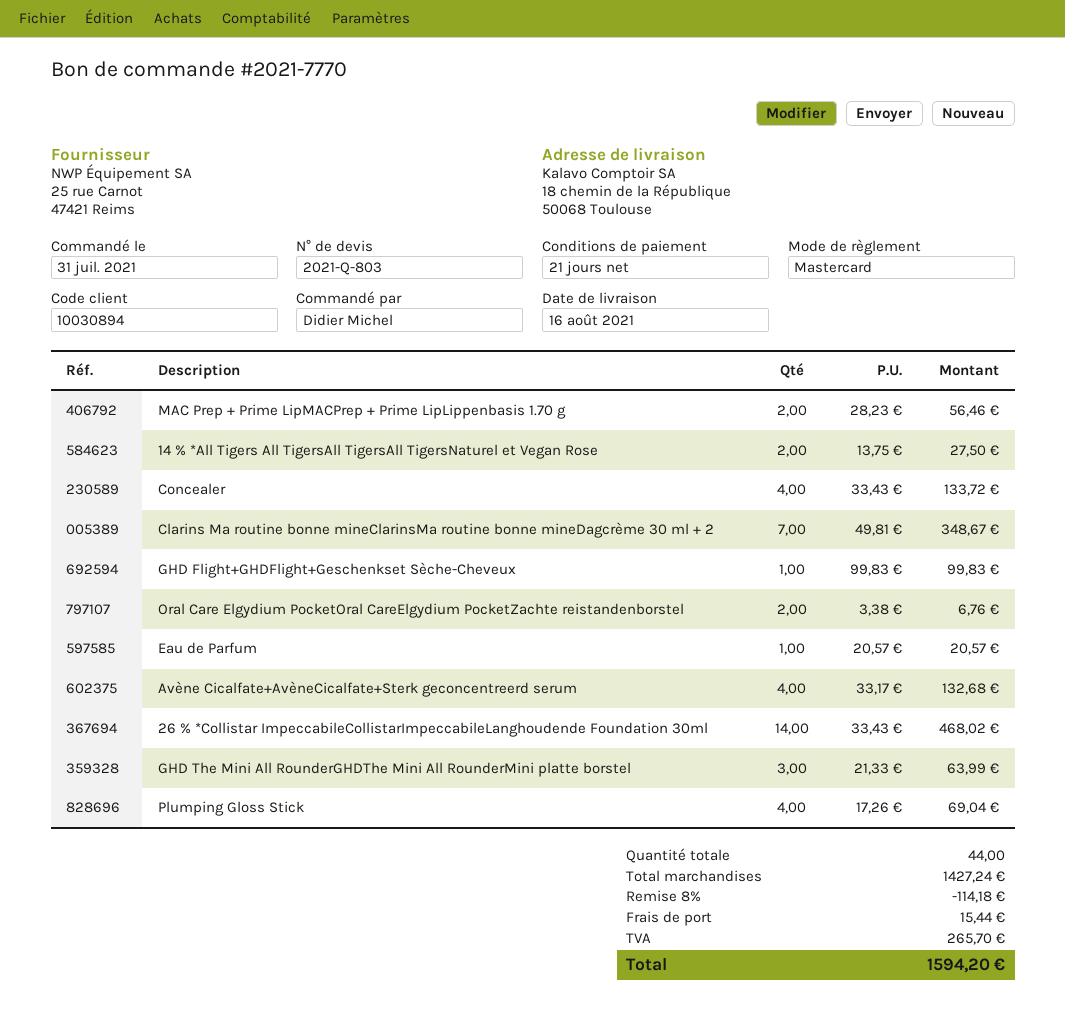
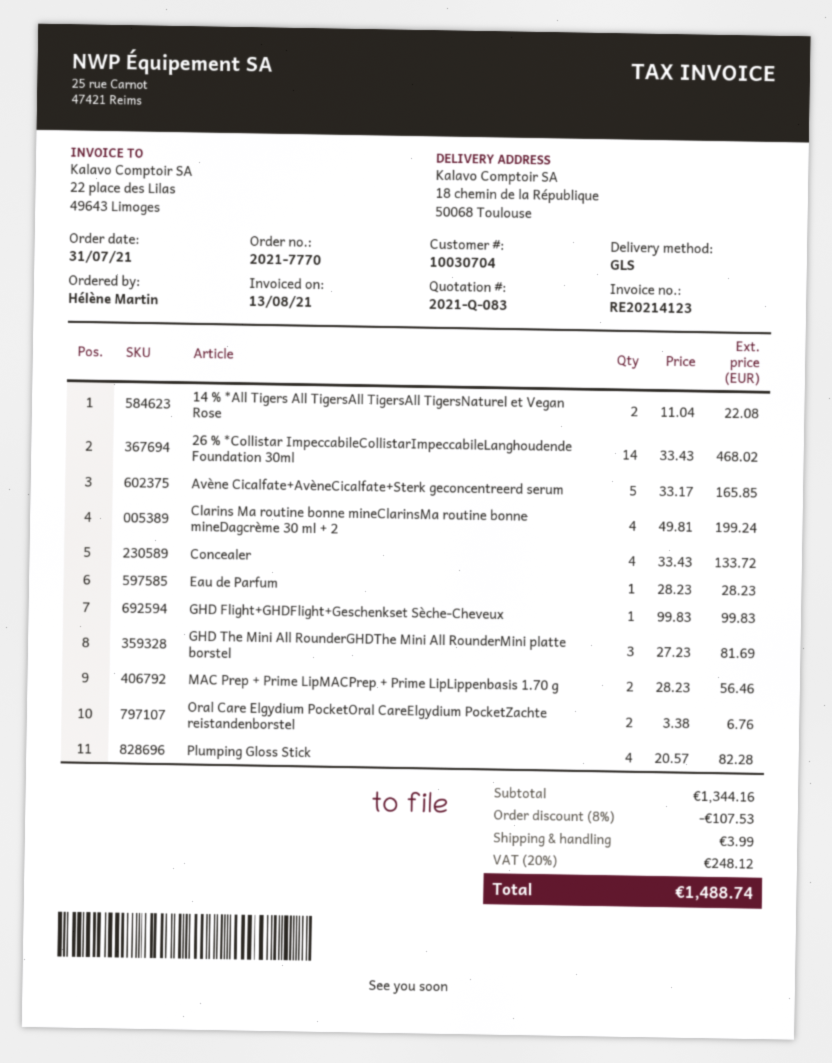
quote number: 2021-Q-803 -> 2021-Q-083
customer number: 10030894 -> 10030704
ordered by: Didier Michel -> Hélène Martin
14 % *All Tigers All TigersAll TigersAll TigersNaturel et Vegan Rose: 2 x 13.75 = 27.50 -> 2 x 11.04 = 22.08
Clarins Ma routine bonne mineClarinsMa routine bonne mineDagcrème 30 ml + 2: 7 x 49.81 = 348.67 -> 4 x 49.81 = 199.24
Eau de Parfum: 1 x 20.57 = 20.57 -> 1 x 28.23 = 28.23
Avène Cicalfate+AvèneCicalfate+Sterk geconcentreerd serum: 4 x 33.17 = 132.68 -> 5 x 33.17 = 165.85
GHD The Mini All RounderGHDThe Mini All RounderMini platte borstel: 3 x 21.33 = 63.99 -> 3 x 27.23 = 81.69
Plumping Gloss Stick: 4 x 17.26 = 69.04 -> 4 x 20.57 = 82.28
subtotal: 1427.24 -> 1344.16
discount: 8% = 114.18 -> 8% = 107.53
shipping: 15.44 -> 3.99
tax: 265.70 -> 248.12
total: 1594.20 -> 1488.74

